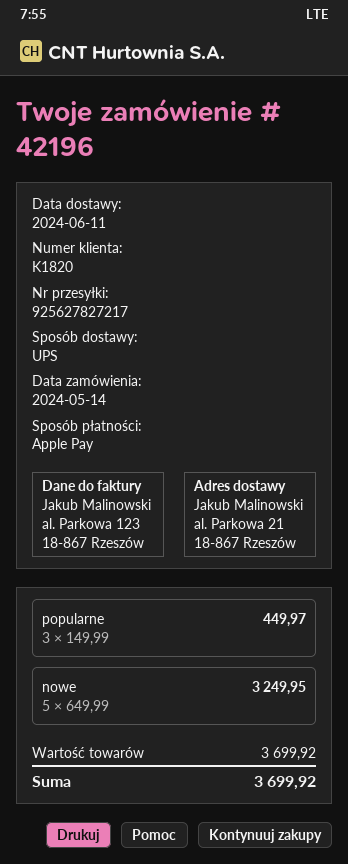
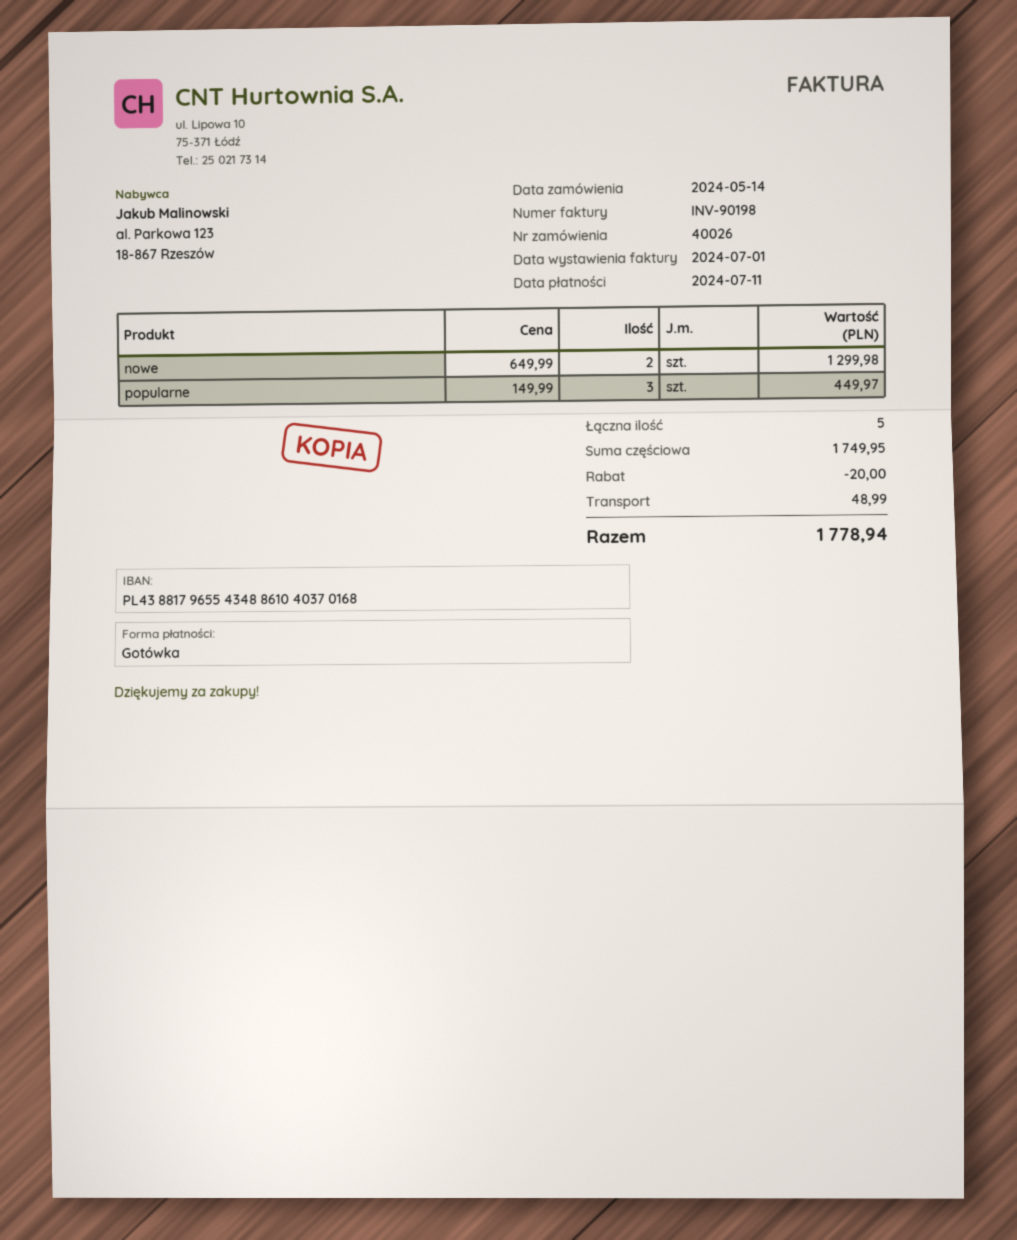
order number: 42196 -> 40026
payment method: Apple Pay -> cash
nowe: 5 x 649.99 = 3249.95 -> 2 x 649.99 = 1299.98
subtotal: 3699.92 -> 1749.95
discount: none -> 20.00
shipping: none -> 48.99
total: 3699.92 -> 1778.94

